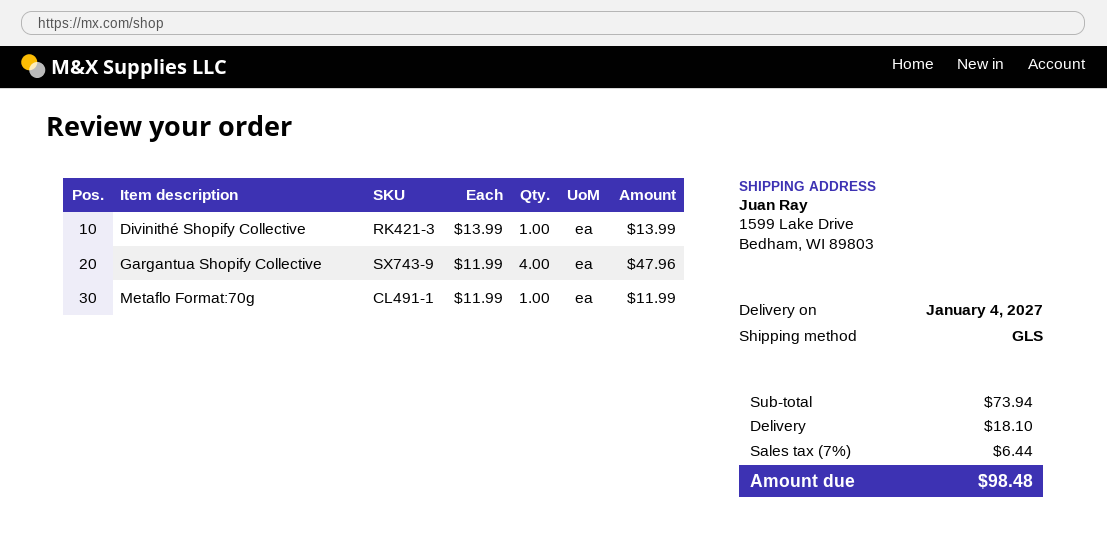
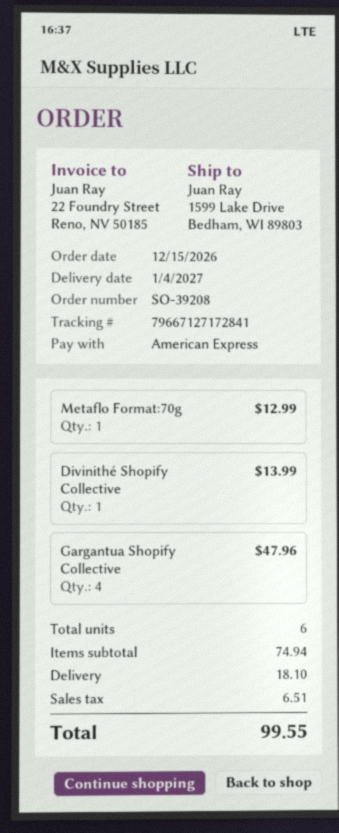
Metaflo Format:70g: 1 for 11.99 -> 1 for 12.99
subtotal: 73.94 -> 74.94
tax: 6.44 -> 6.51
total: 98.48 -> 99.55

